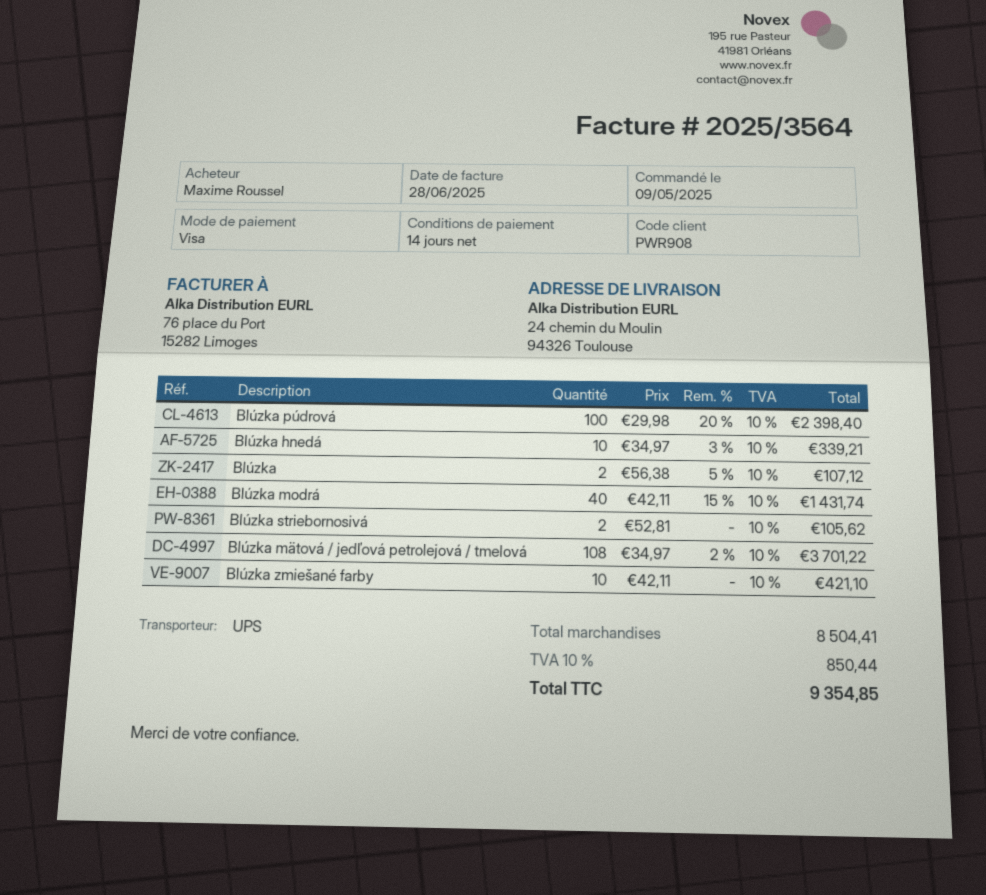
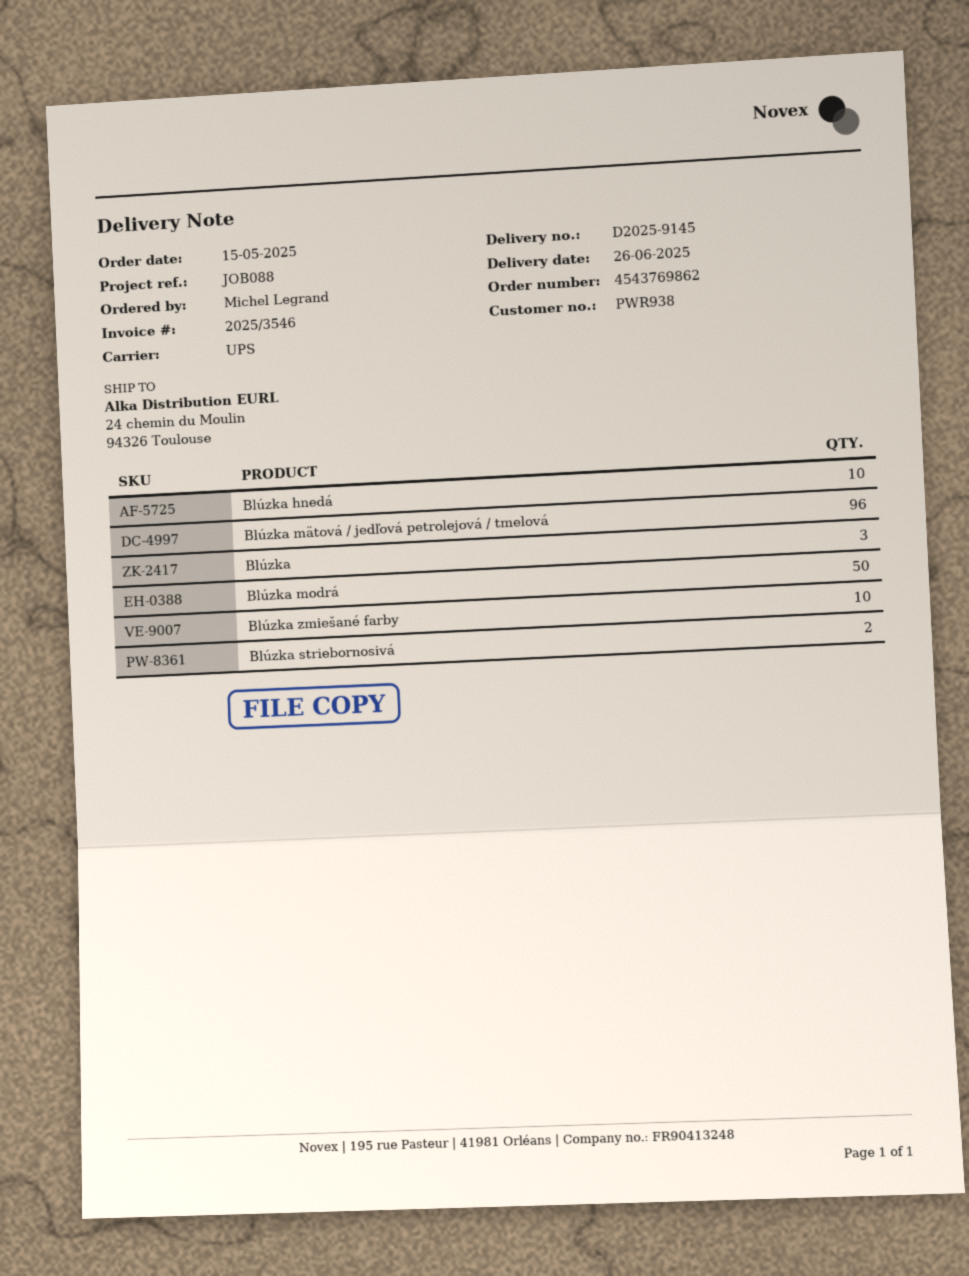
order date: 2025-05-09 -> 2025-05-15
invoice number: 2025/3564 -> 2025/3546
customer number: PWR908 -> PWR938
ordered by: Maxime Roussel -> Michel Legrand
Blúzka púdrová: 100 -> none
Blúzka: 2 -> 3
Blúzka modrá: 40 -> 50
Blúzka mätová / jedľová petrolejová / tmelová: 108 -> 96

